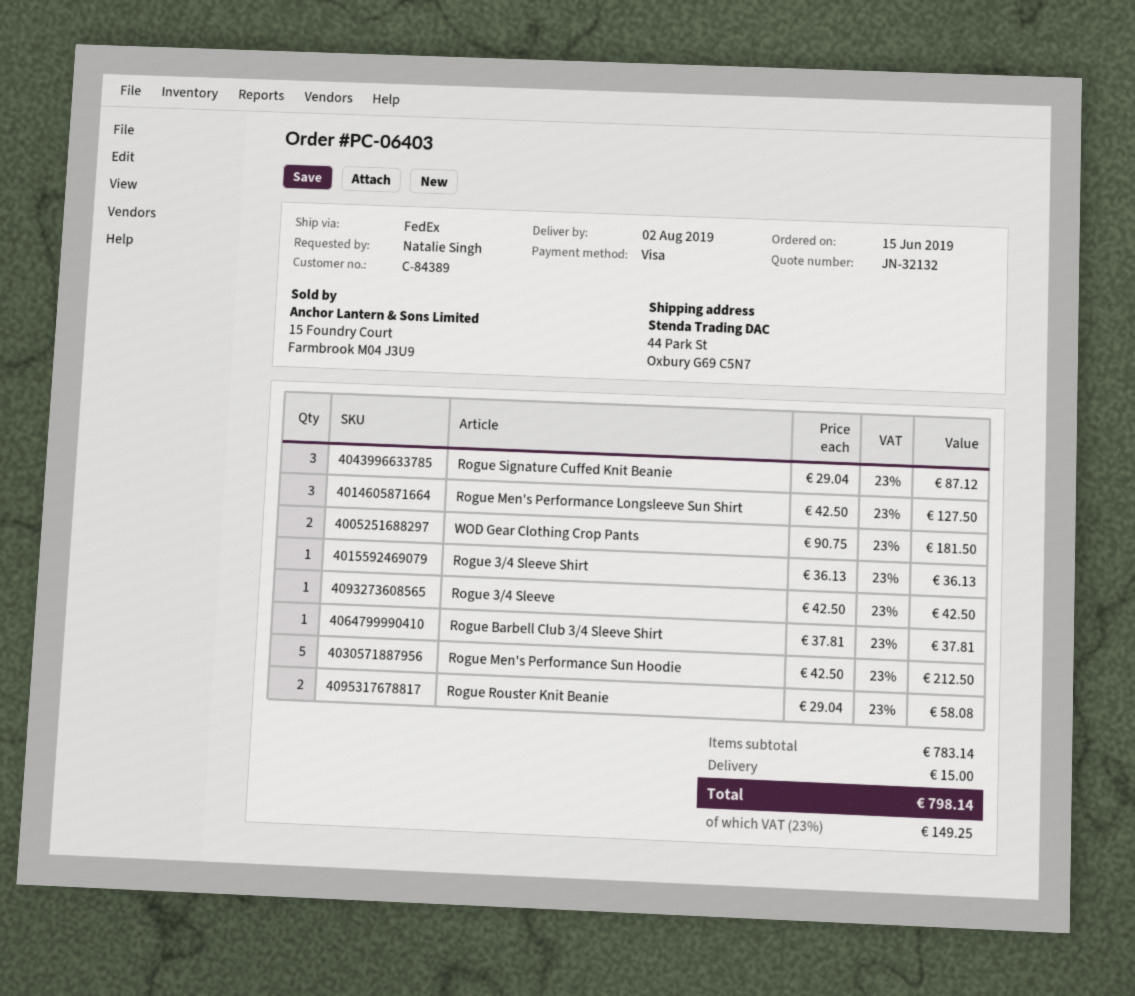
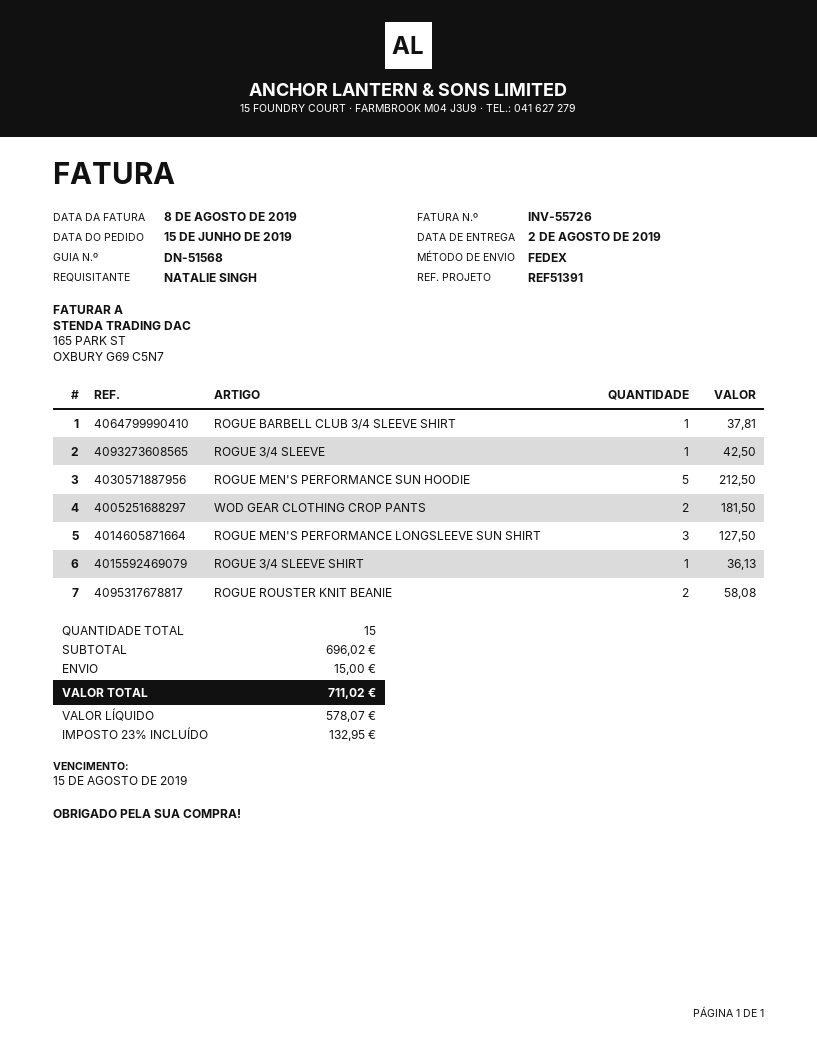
Rogue Signature Cuffed Knit Beanie: 3 for 87.12 -> none
subtotal: 783.14 -> 696.02
tax: 23% = 149.25 -> 23% = 132.95
total: 798.14 -> 711.02

